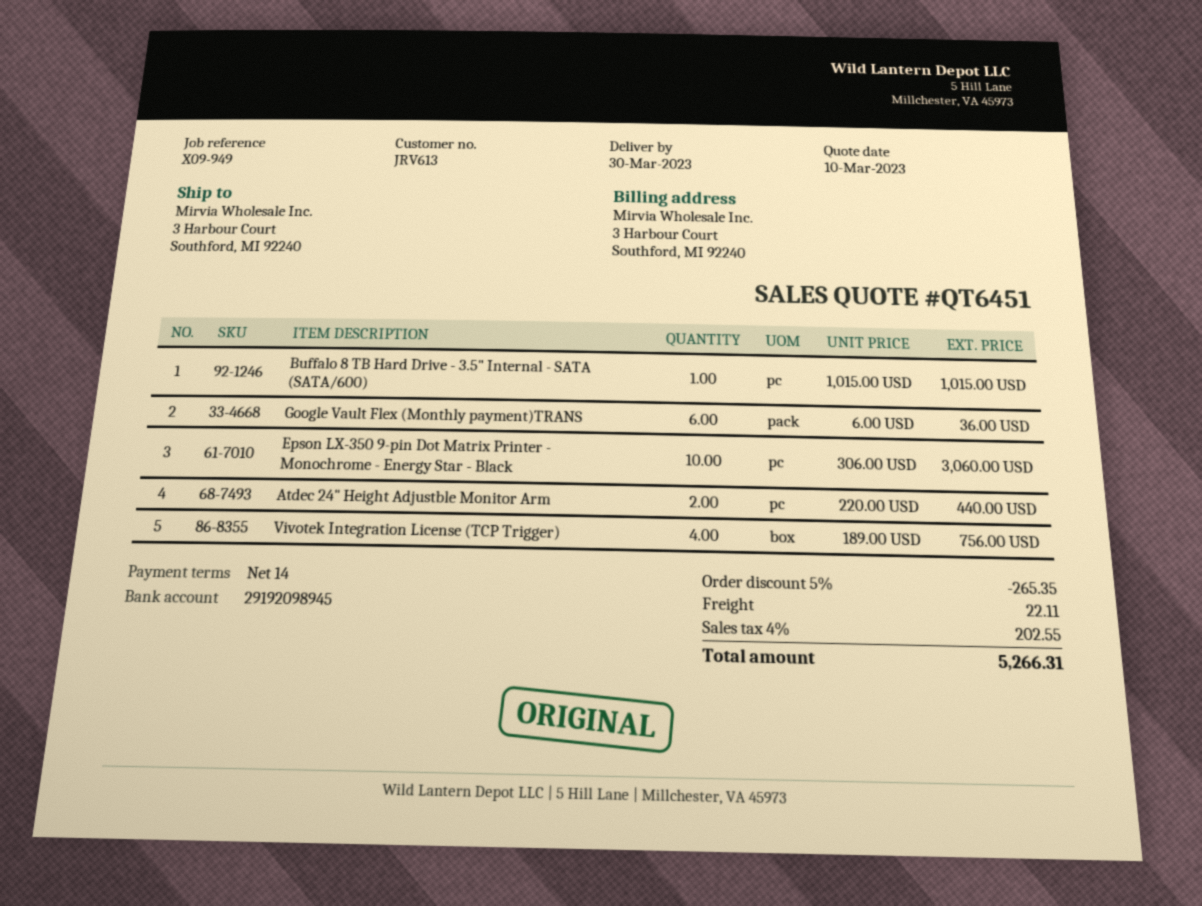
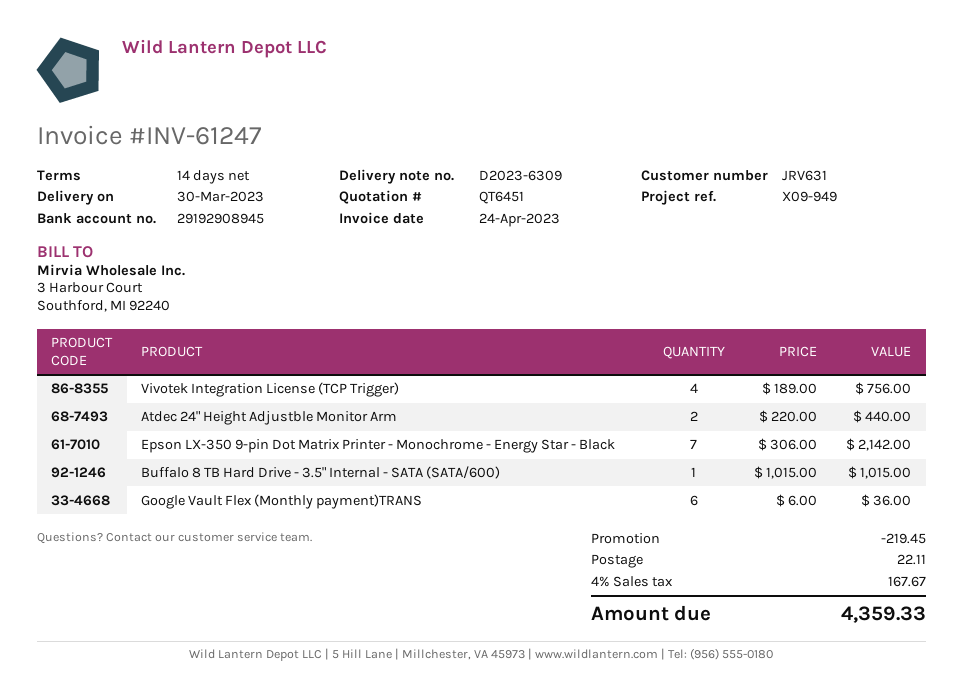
customer number: JRV613 -> JRV631
bank account: 29192098945 -> 29192908945
Epson LX-350 9-pin Dot Matrix Printer - Monochrome - Energy Star - Black: 10 x 306.00 = 3060.00 -> 7 x 306.00 = 2142.00
discount: 265.35 -> 219.45
tax: 4% = 202.55 -> 4% = 167.67
total: 5266.31 -> 4359.33

